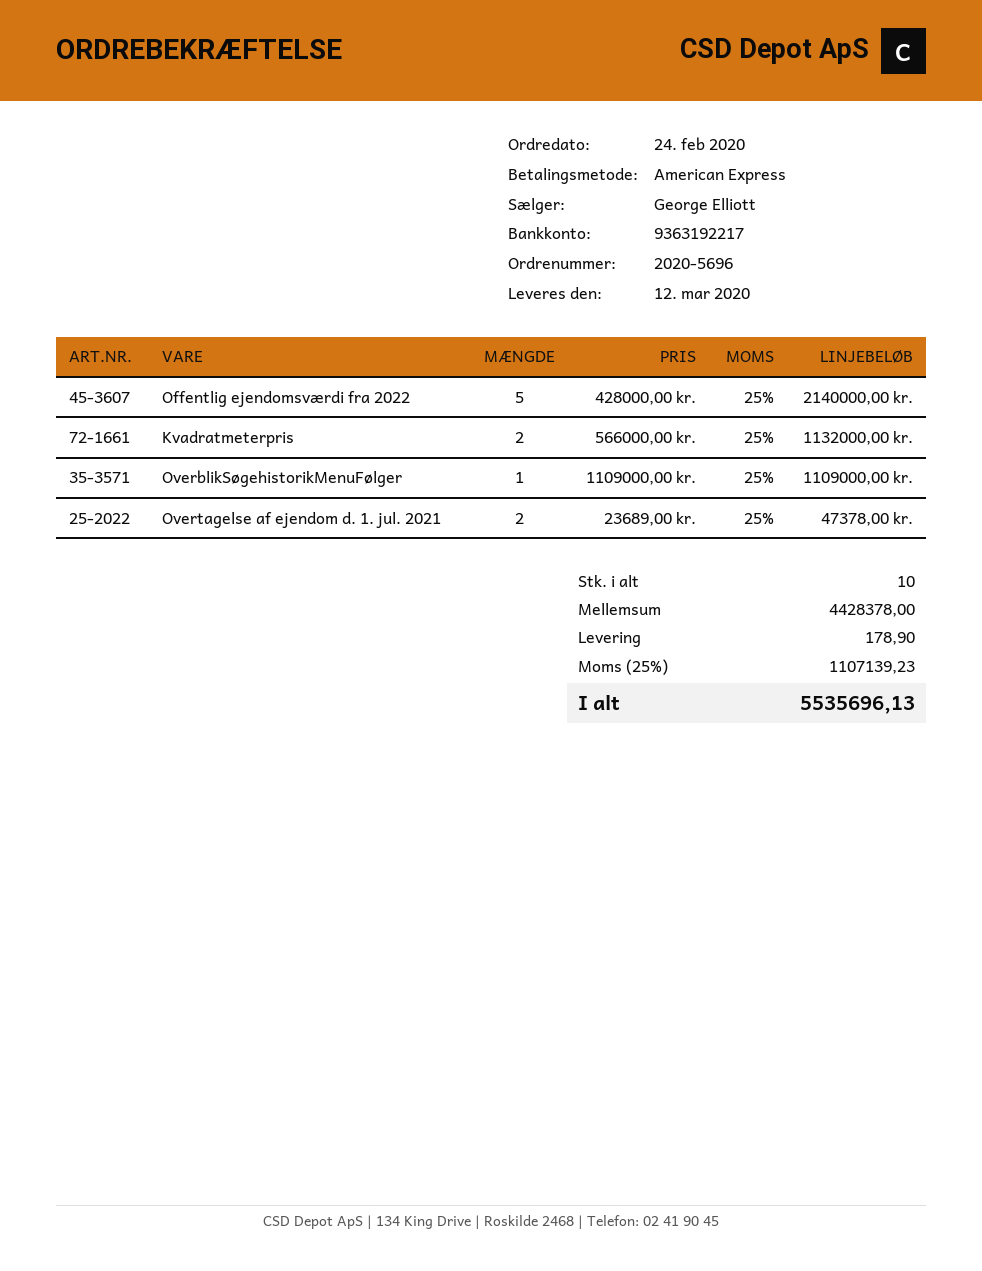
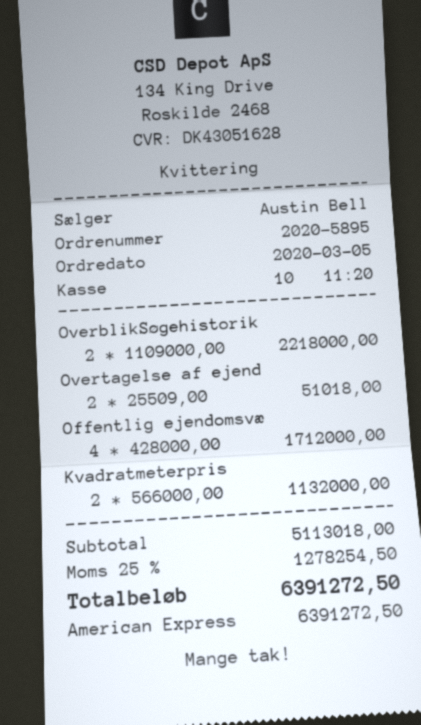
order number: 2020-5696 -> 2020-5895
order date: 2020-02-24 -> 2020-03-05
sales rep: George Elliott -> Austin Bell
Offentlig ejendomsværdi fra 2022: 5 x 428000.00 = 2140000.00 -> 4 x 428000.00 = 1712000.00
OverblikSøgehistorikMenuFølger: 1 x 1109000.00 = 1109000.00 -> 2 x 1109000.00 = 2218000.00
Overtagelse af ejendom d. 1. jul. 2021: 2 x 23689.00 = 47378.00 -> 2 x 25509.00 = 51018.00
subtotal: 4428378.00 -> 5113018.00
shipping: 178.90 -> none
tax: 25% = 1107139.23 -> 25% = 1278254.50
total: 5535696.13 -> 6391272.50

